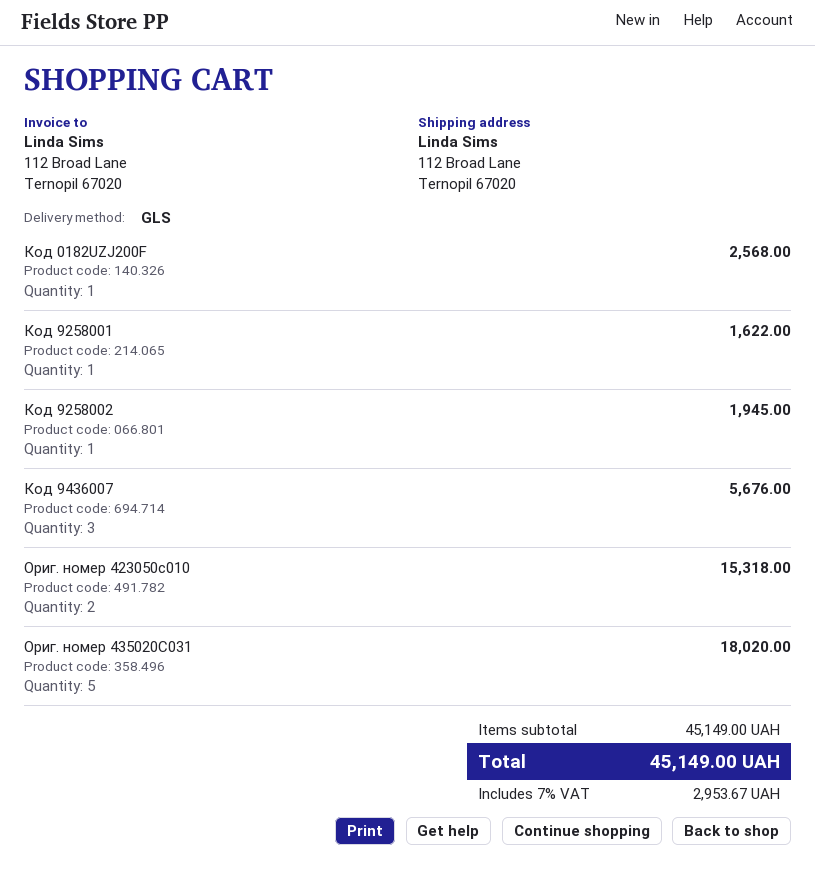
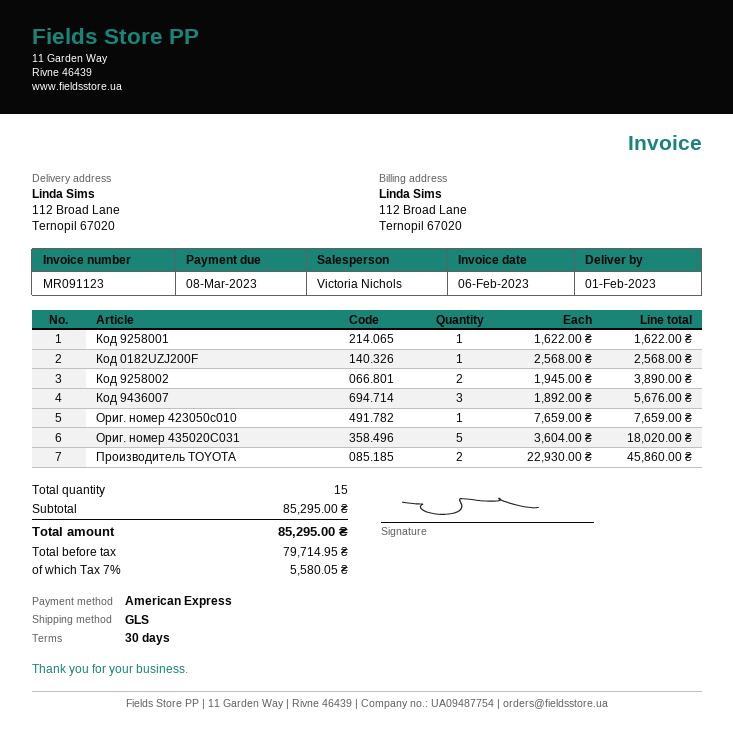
Код 9258002: 1 for 1945.00 -> 2 for 3890.00
Ориг. номер 423050c010: 2 for 15318.00 -> 1 for 7659.00
Производитель TOYOTA: none -> 2 for 45860.00
subtotal: 45149.00 -> 85295.00
tax: 7% = 2953.67 -> 7% = 5580.05
total: 45149.00 -> 85295.00

